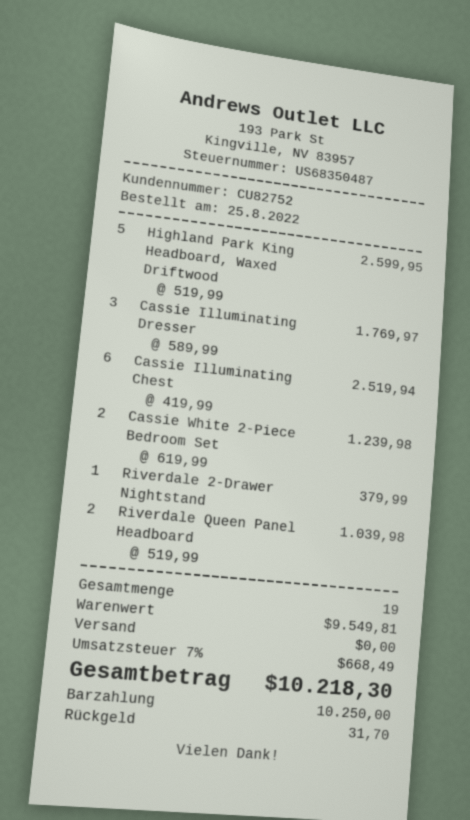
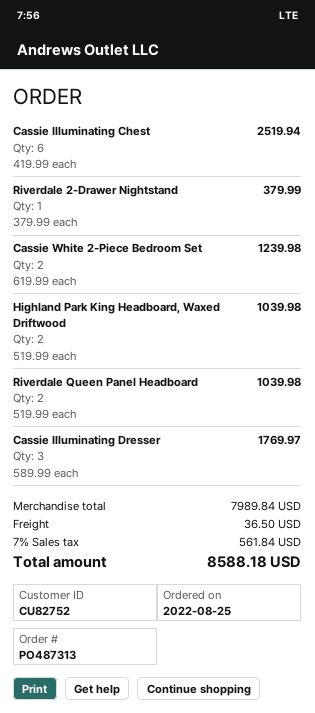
Highland Park King Headboard, Waxed Driftwood: 5 x 519.99 = 2599.95 -> 2 x 519.99 = 1039.98
subtotal: 9549.81 -> 7989.84
shipping: 0.00 -> 36.50
tax: 7% = 668.49 -> 7% = 561.84
total: 10218.30 -> 8588.18

